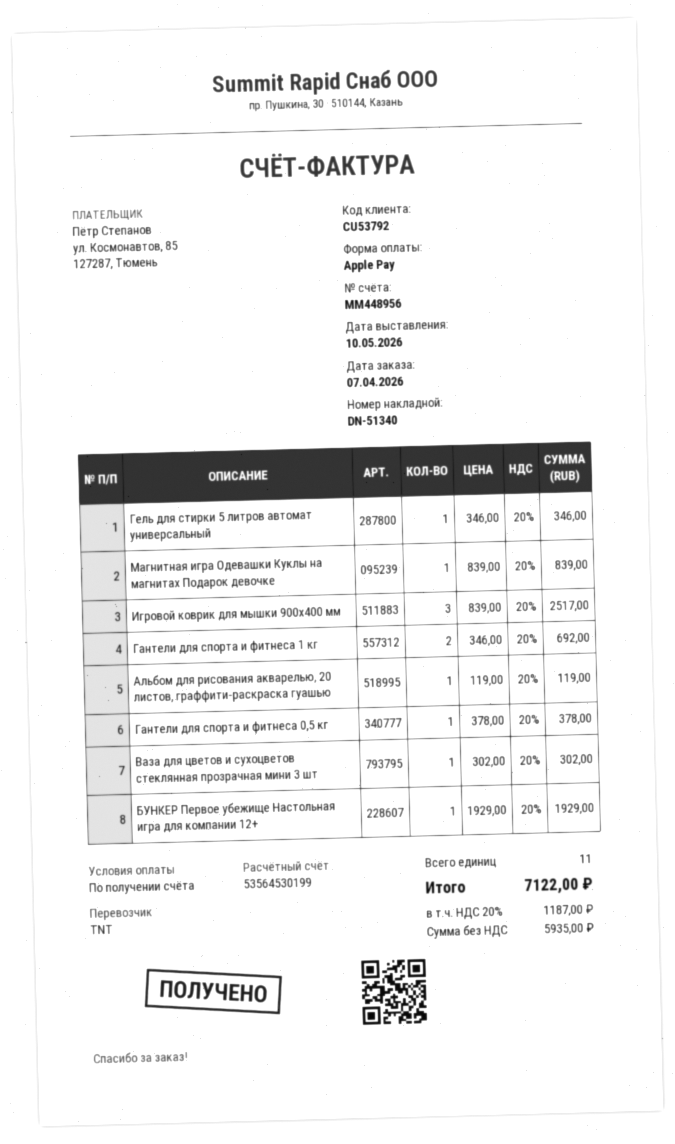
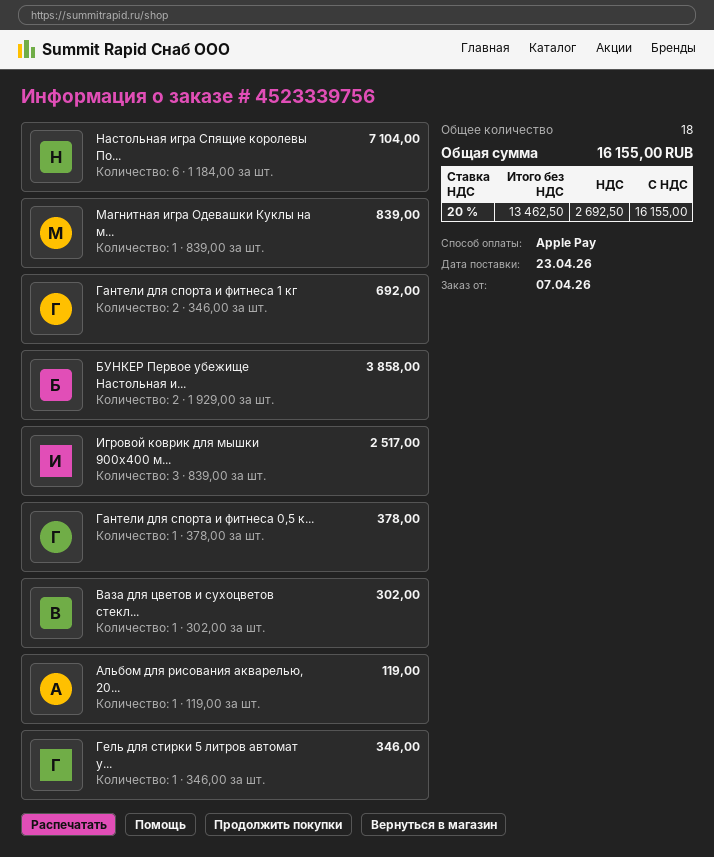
БУНКЕР Первое убежище Настольная игра для компании 12+: 1 x 1929.00 = 1929.00 -> 2 x 1929.00 = 3858.00
Настольная игра Спящие королевы По...: none -> 6 x 1184.00 = 7104.00
total quantity: 11 -> 18
net: 5935.00 -> 13462.50
tax: 20% = 1187.00 -> 20% = 2692.50
total: 7122.00 -> 16155.00

